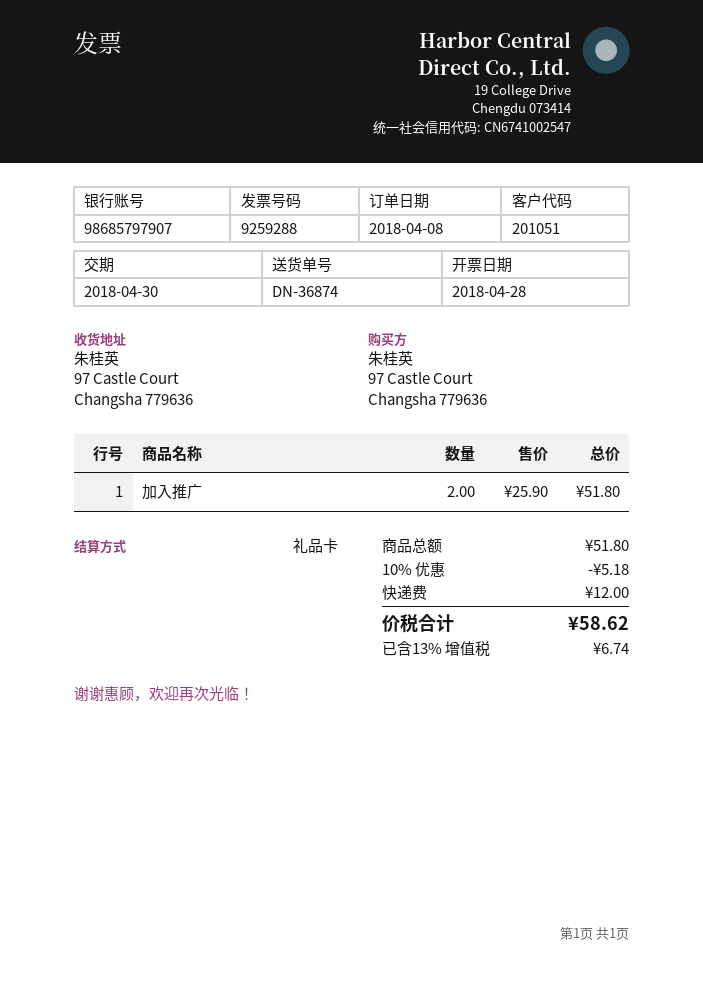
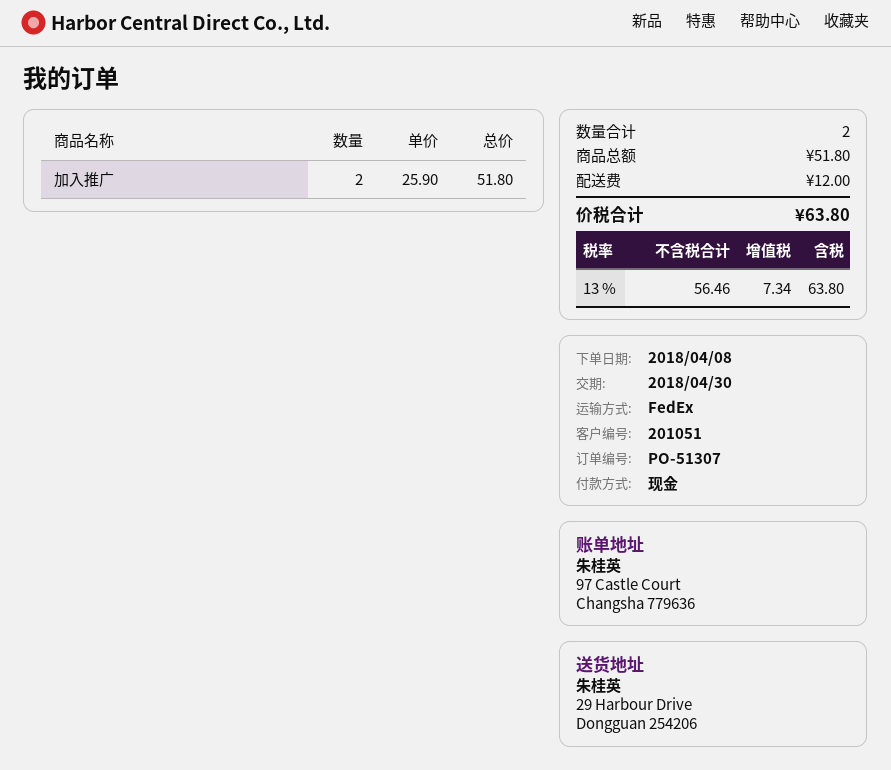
payment method: gift card -> cash
ship to: 97 Castle Court, Changsha 779636 -> 29 Harbour Drive, Dongguan 254206
discount: 10% = 5.18 -> none
tax: 13% = 6.74 -> 13% = 7.34
total: 58.62 -> 63.80

